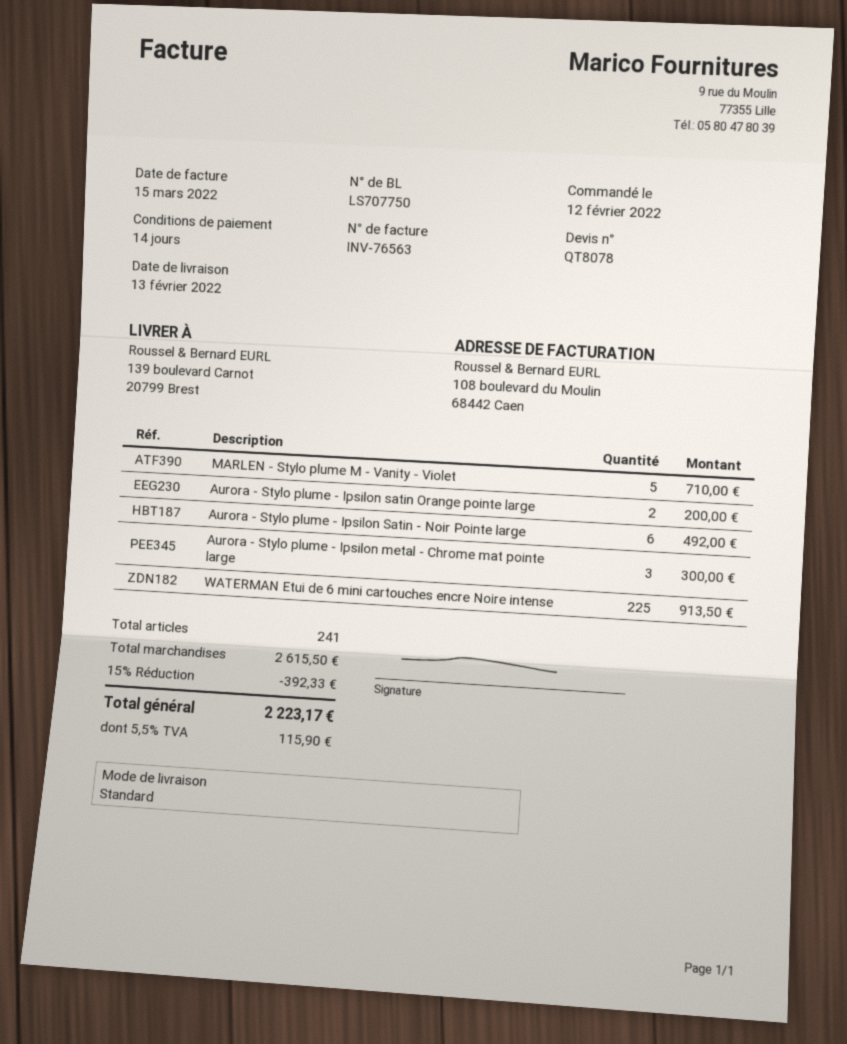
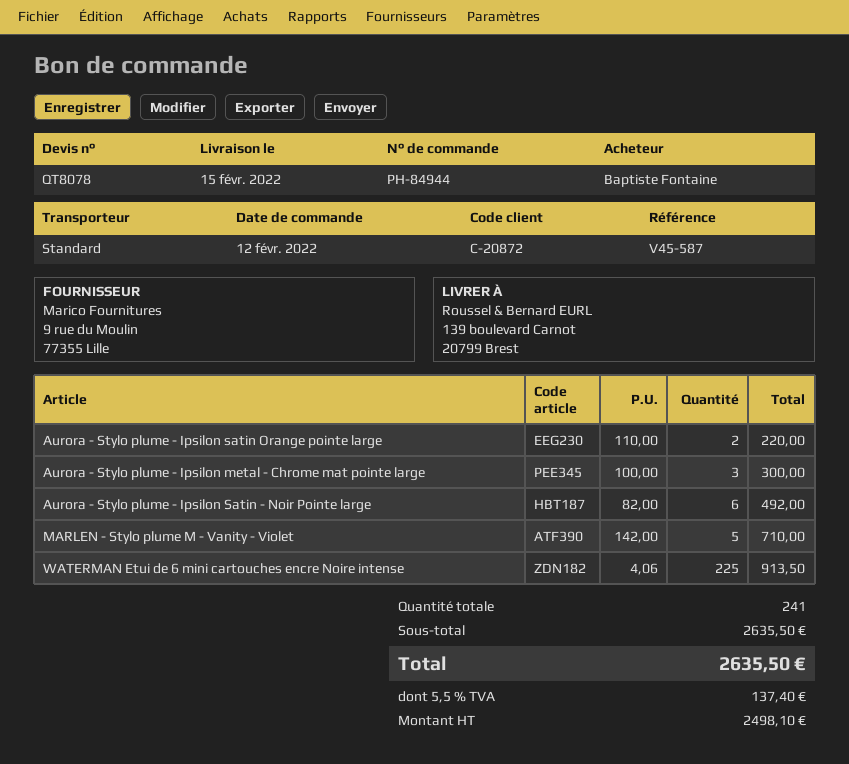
delivery date: 2022-02-13 -> 2022-02-15
Aurora - Stylo plume - Ipsilon satin Orange pointe large: 2 for 200.00 -> 2 for 220.00
subtotal: 2615.50 -> 2635.50
discount: 15% = 392.33 -> none
tax: 5.5% = 115.90 -> 5.5% = 137.40
total: 2223.17 -> 2635.50

